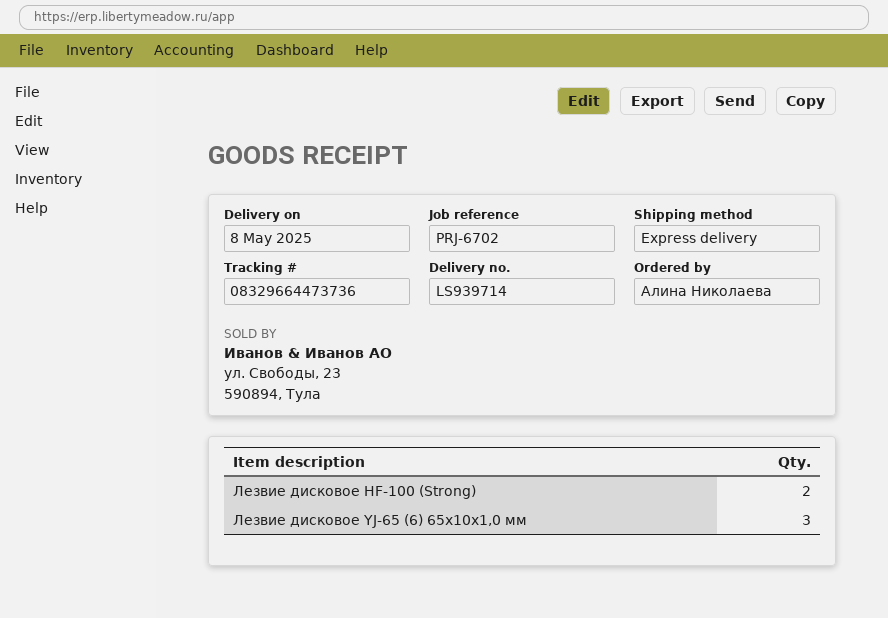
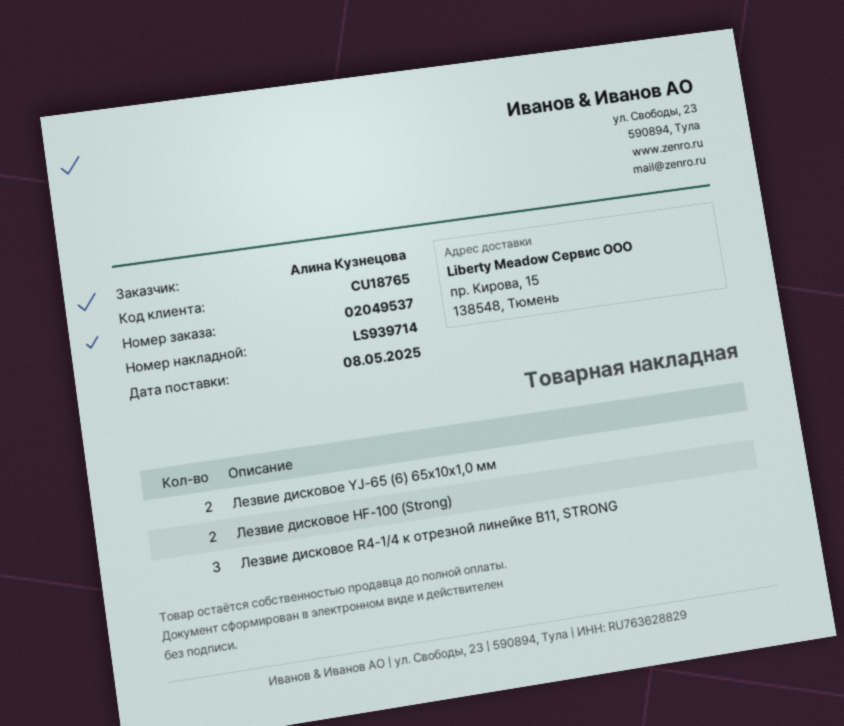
ordered by: Алина Николаева -> Алина Кузнецова
Лезвие дисковое YJ-65 (6) 65x10x1,0 мм: 3 -> 2
Лезвие дисковое R4-1/4 к отрезной линейке B11, STRONG: none -> 3

